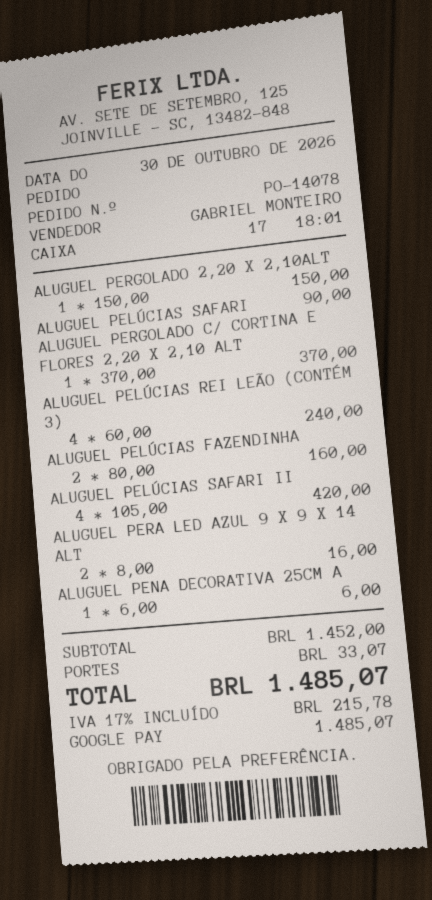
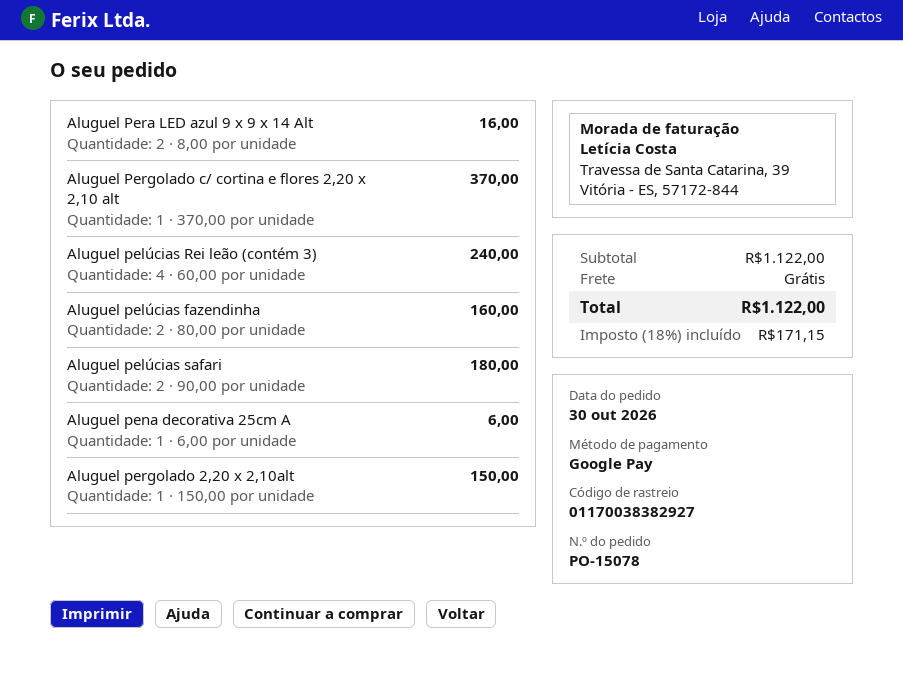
order number: PO-14078 -> PO-15078
ALUGUEL PELÚCIAS SAFARI: 1 x 90.00 = 90.00 -> 2 x 90.00 = 180.00
ALUGUEL PELÚCIAS SAFARI II: 4 x 105.00 = 420.00 -> none
subtotal: 1452.00 -> 1122.00
shipping: 33.07 -> 0.00
tax: 17% = 215.78 -> 18% = 171.15
total: 1485.07 -> 1122.00

